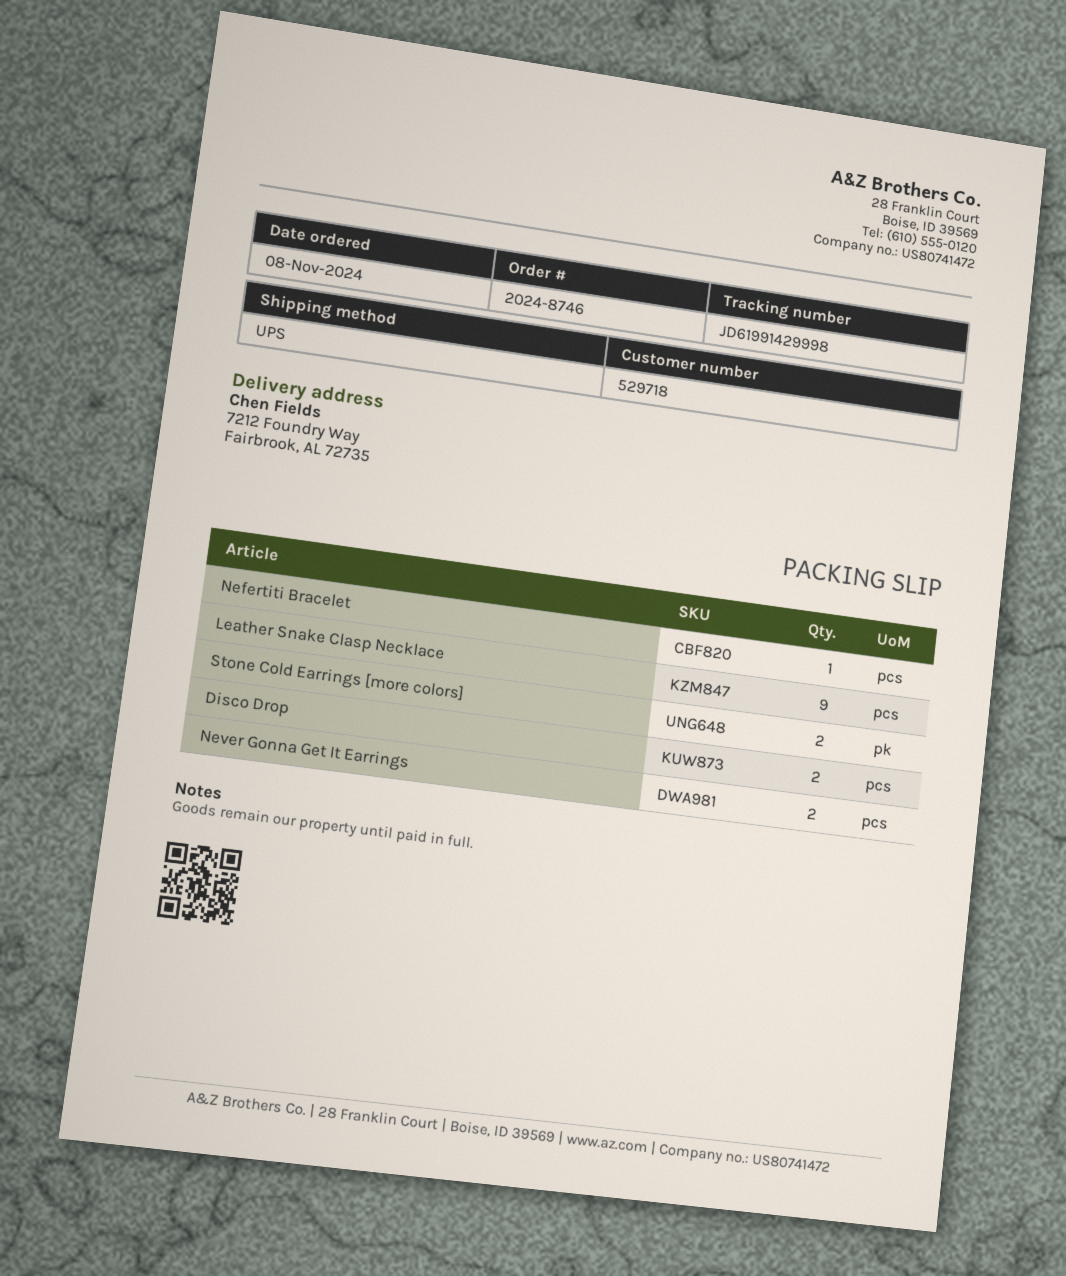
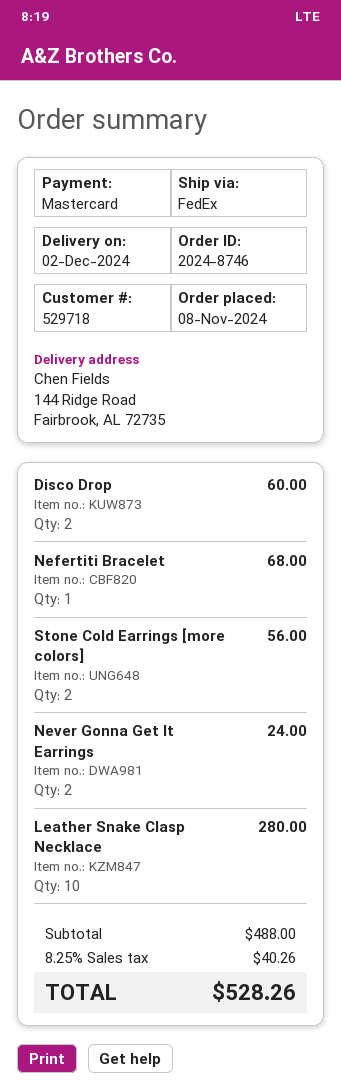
shipping method: UPS -> FedEx
ship to: 7212 Foundry Way, Fairbrook, AL 72735 -> 144 Ridge Road, Fairbrook, AL 72735
Leather Snake Clasp Necklace: 9 -> 10

